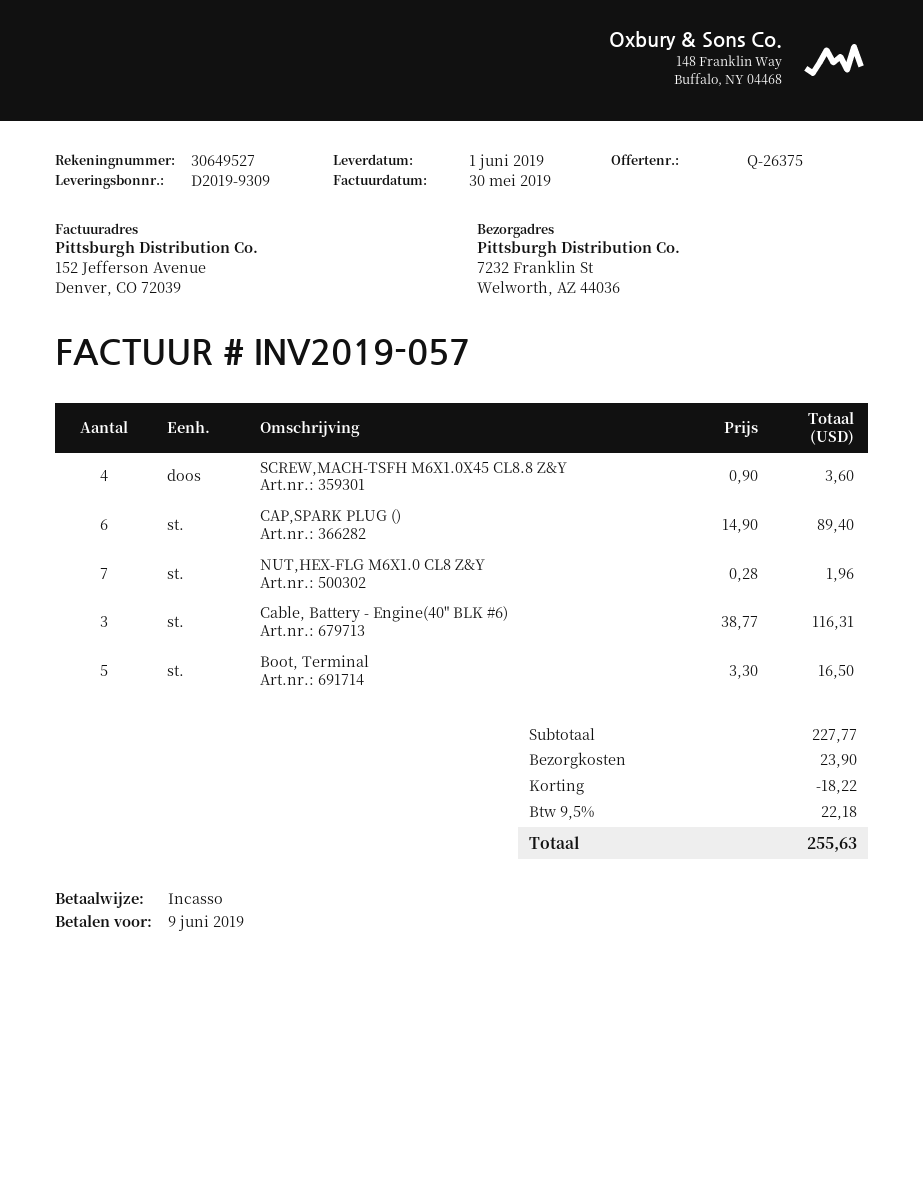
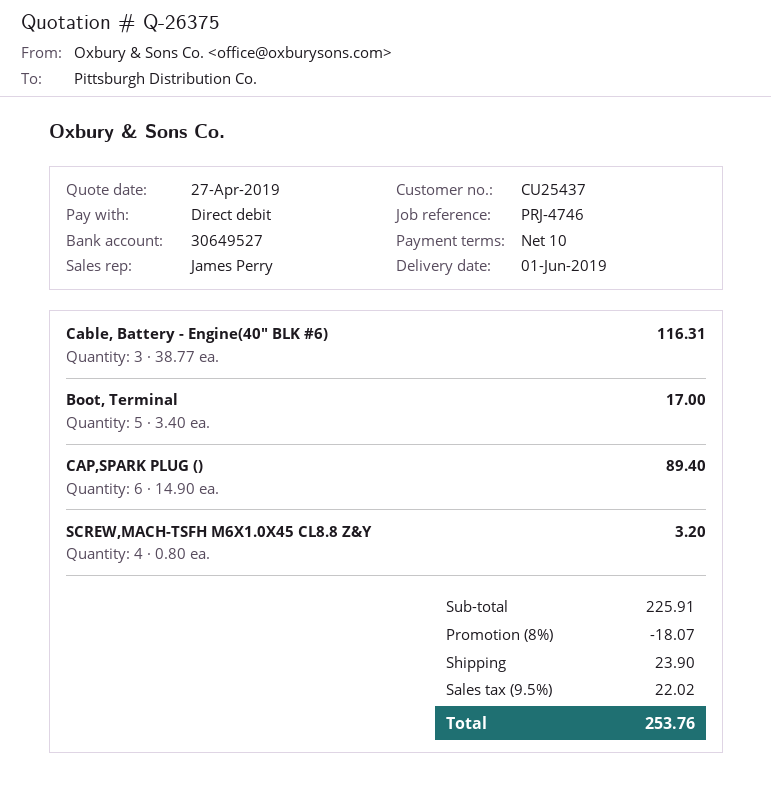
SCREW,MACH-TSFH M6X1.0X45 CL8.8 Z&Y: 4 x 0.90 = 3.60 -> 4 x 0.80 = 3.20
NUT,HEX-FLG M6X1.0 CL8 Z&Y: 7 x 0.28 = 1.96 -> none
Boot, Terminal: 5 x 3.30 = 16.50 -> 5 x 3.40 = 17.00
subtotal: 227.77 -> 225.91
discount: 18.22 -> 18.07
tax: 9.5% = 22.18 -> 9.5% = 22.02
total: 255.63 -> 253.76

